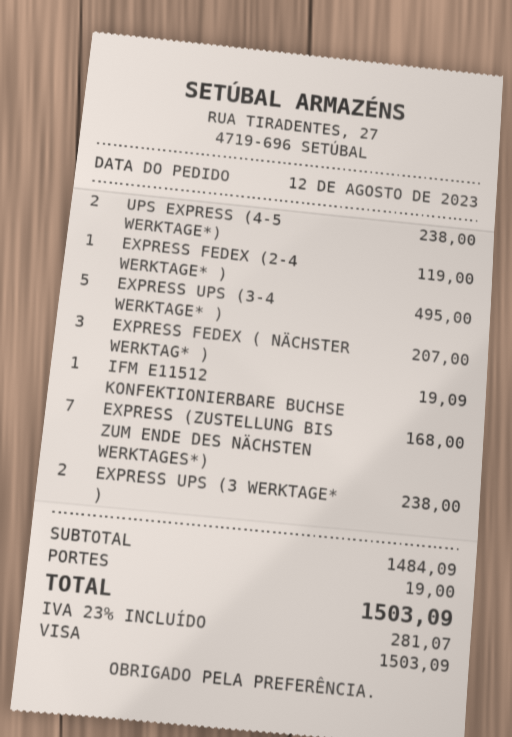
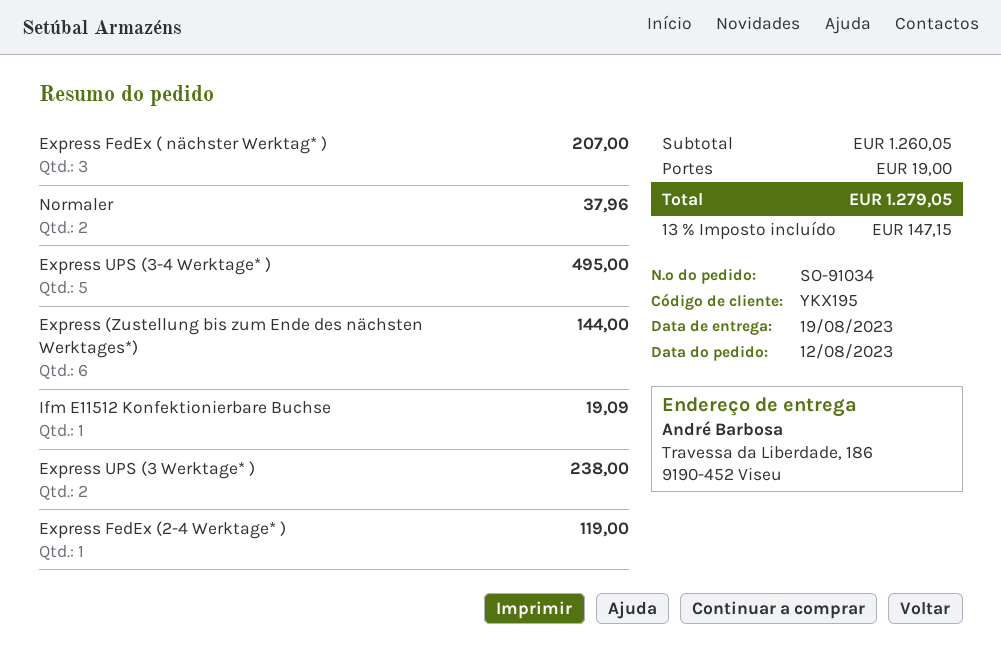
UPS EXPRESS (4-5 WERKTAGE*): 2 for 238.00 -> none
EXPRESS (ZUSTELLUNG BIS ZUM ENDE DES NÄCHSTEN WERKTAGES*): 7 for 168.00 -> 6 for 144.00
Normaler: none -> 2 for 37.96
subtotal: 1484.09 -> 1260.05
tax: 23% = 281.07 -> 13% = 147.15
total: 1503.09 -> 1279.05

